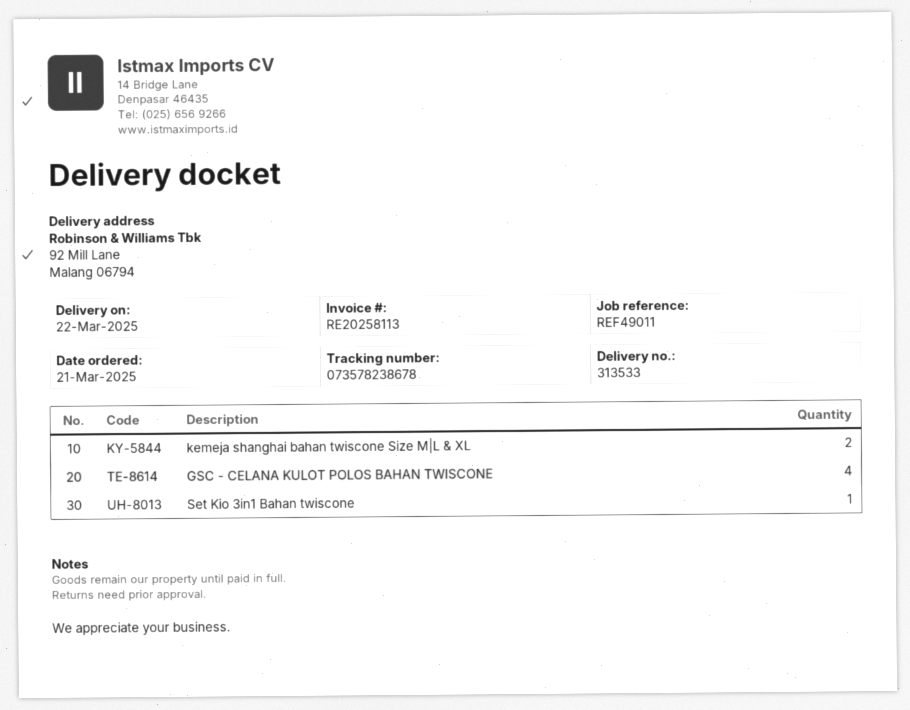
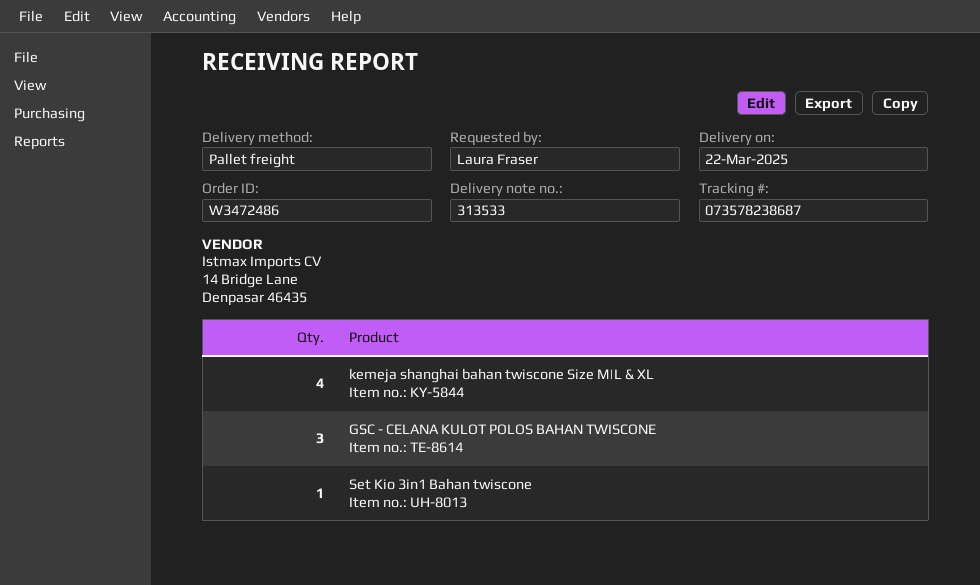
tracking number: 073578238678 -> 073578238687
kemeja shanghai bahan twiscone Size M|L & XL: 2 -> 4
GSC - CELANA KULOT POLOS BAHAN TWISCONE: 4 -> 3

